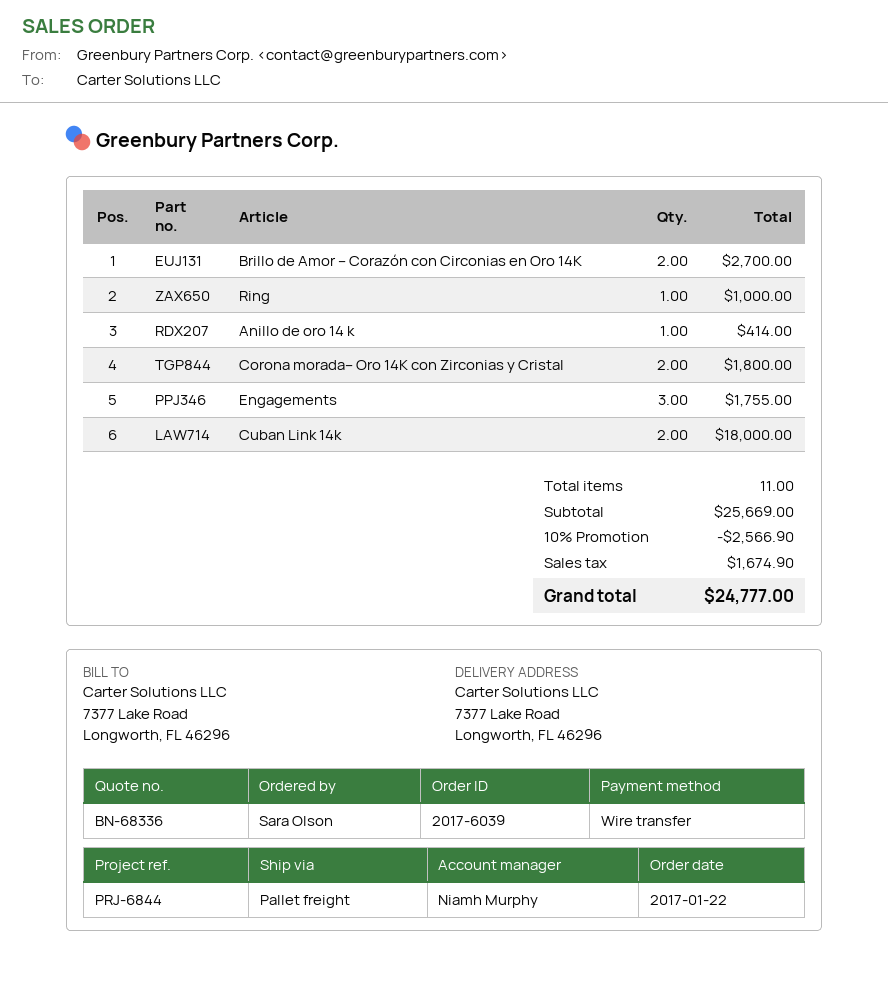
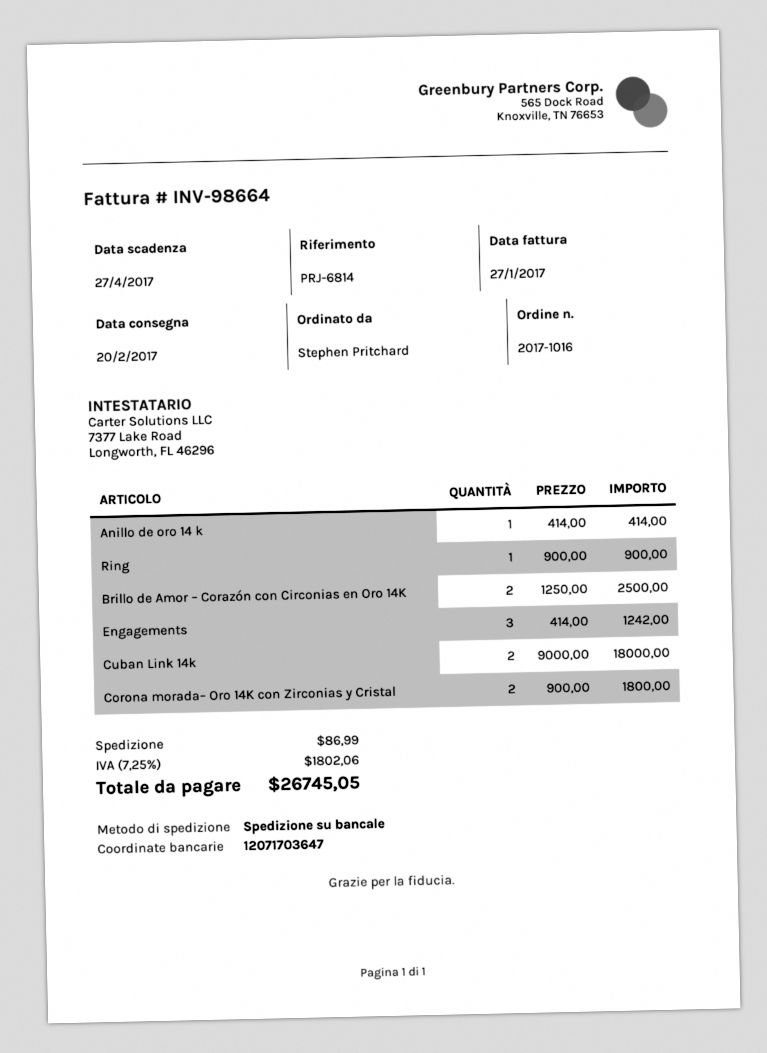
order number: 2017-6039 -> 2017-1016
reference: PRJ-6844 -> PRJ-6814
ordered by: Sara Olson -> Stephen Pritchard
Brillo de Amor – Corazón con Circonias en Oro 14K: 2 for 2700.00 -> 2 for 2500.00
Ring: 1 for 1000.00 -> 1 for 900.00
Engagements: 3 for 1755.00 -> 3 for 1242.00
discount: 10% = 2566.90 -> none
shipping: none -> 86.99
tax: 1674.90 -> 1802.06
total: 24777.00 -> 26745.05

